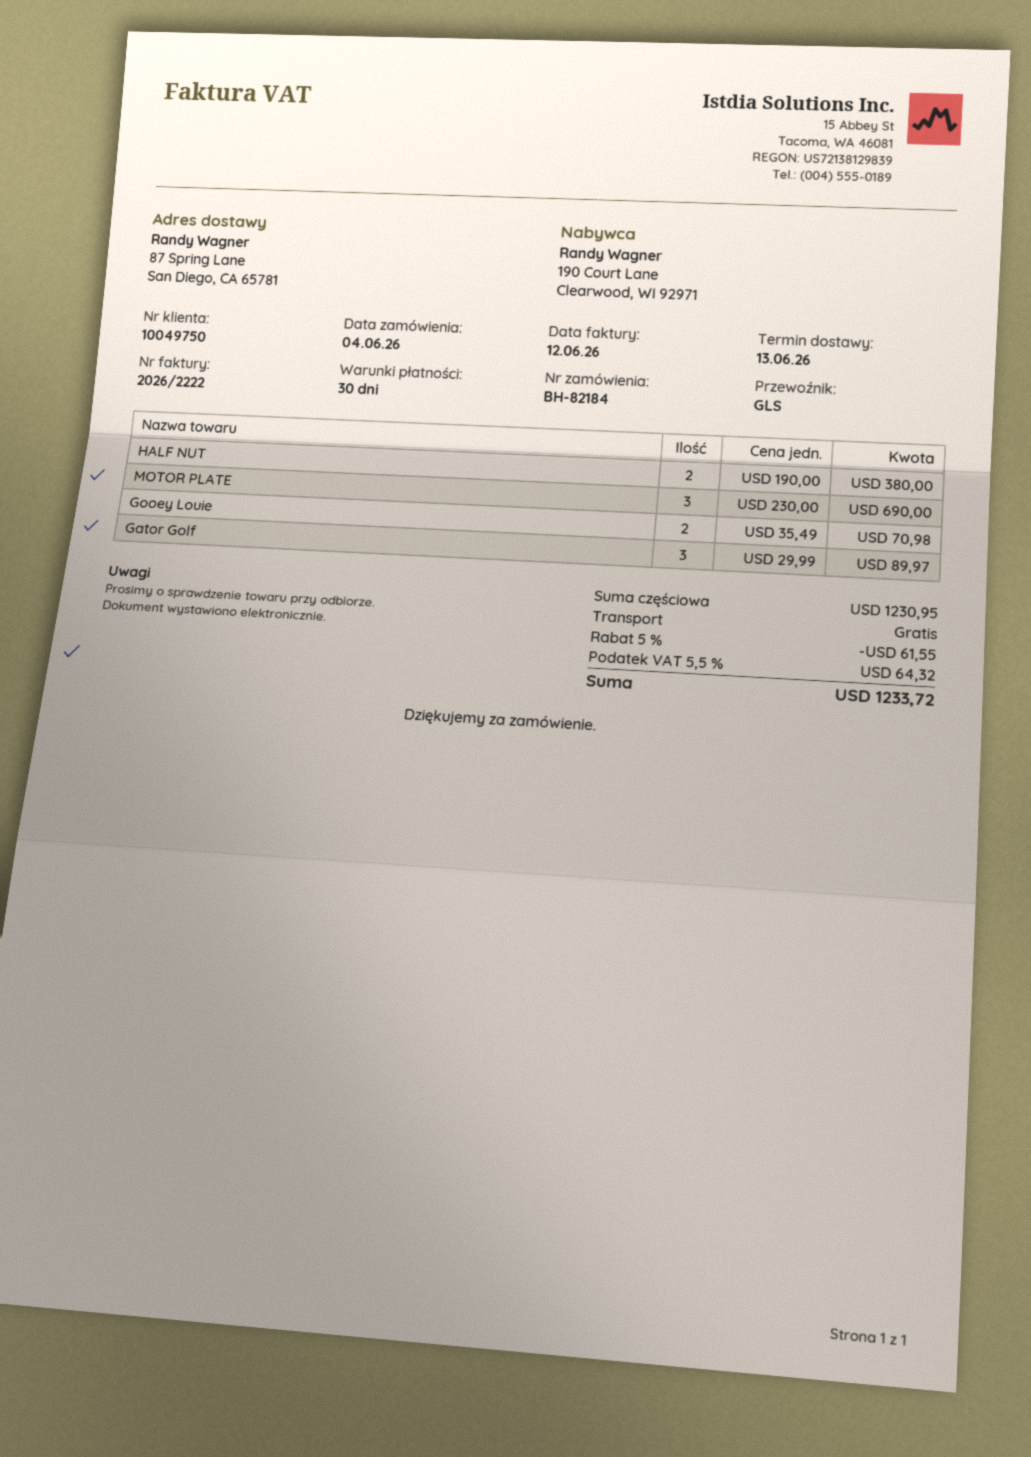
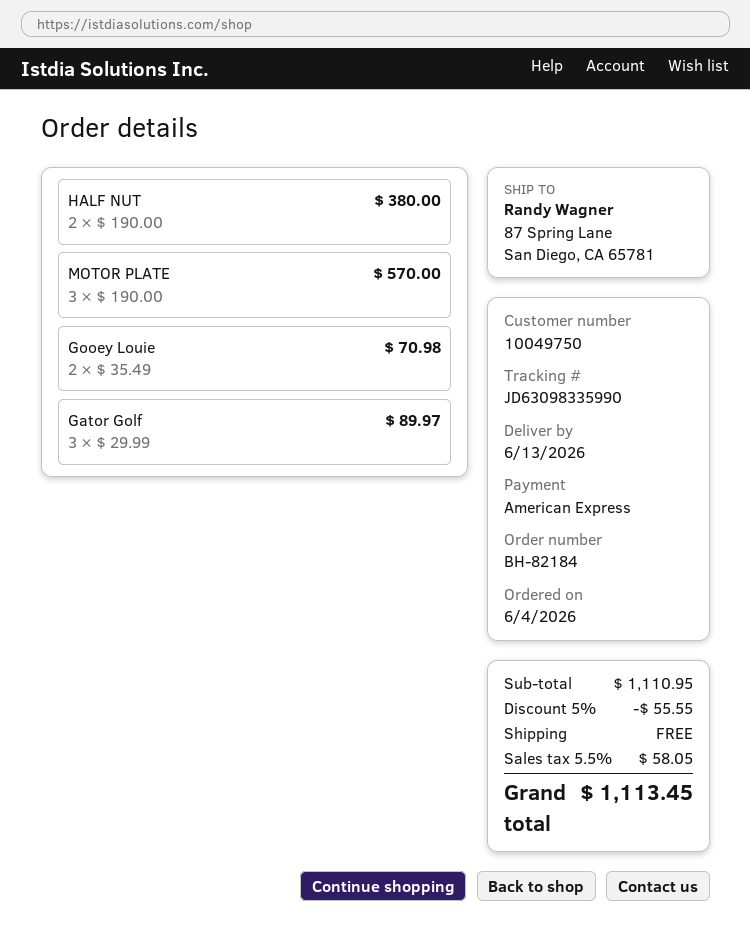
MOTOR PLATE: 3 x 230.00 = 690.00 -> 3 x 190.00 = 570.00
subtotal: 1230.95 -> 1110.95
discount: 5% = 61.55 -> 5% = 55.55
tax: 5.5% = 64.32 -> 5.5% = 58.05
total: 1233.72 -> 1113.45

